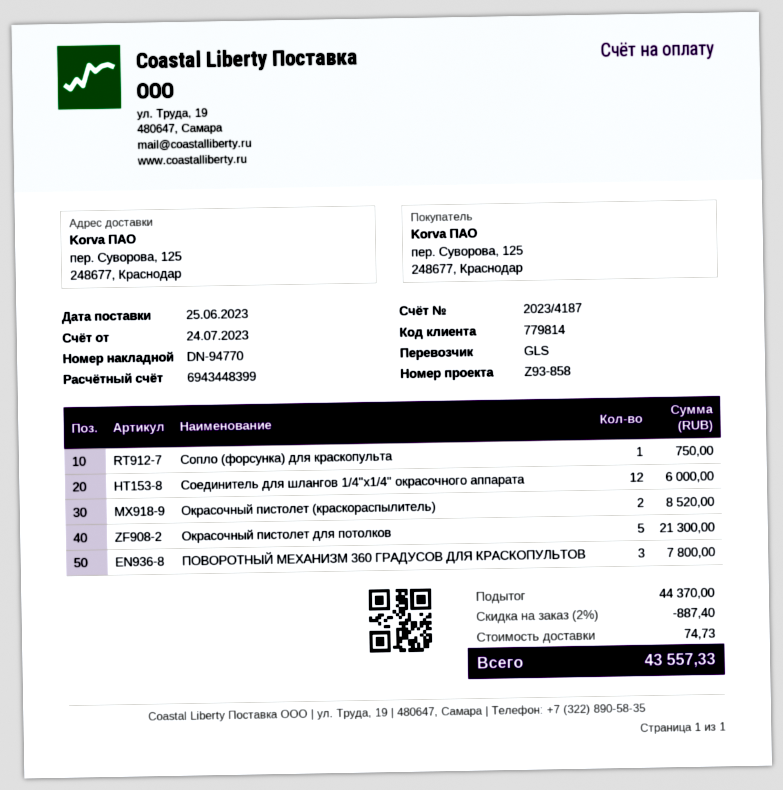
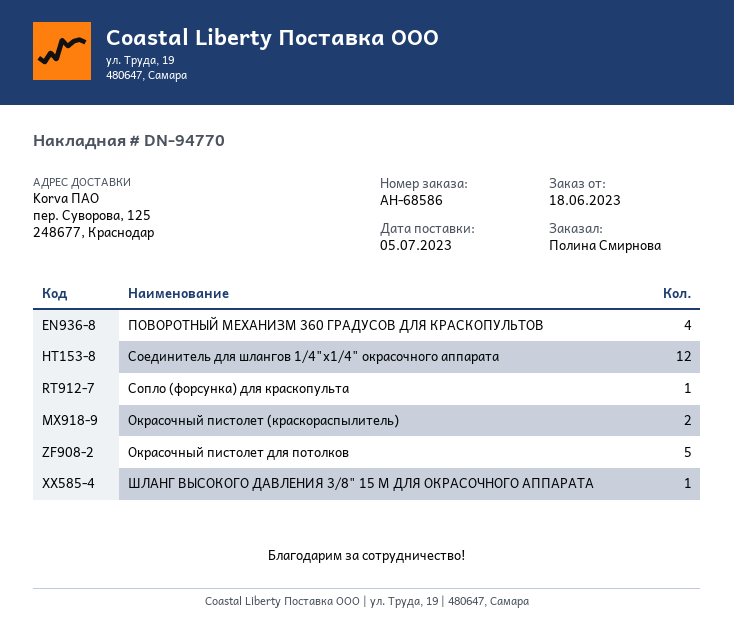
delivery date: 2023-06-25 -> 2023-07-05
ПОВОРОТНЫЙ МЕХАНИЗМ 360 ГРАДУСОВ ДЛЯ КРАСКОПУЛЬТОВ: 3 -> 4
ШЛАНГ ВЫСОКОГО ДАВЛЕНИЯ 3/8" 15 М ДЛЯ ОКРАСОЧНОГО АППАРАТА: none -> 1

